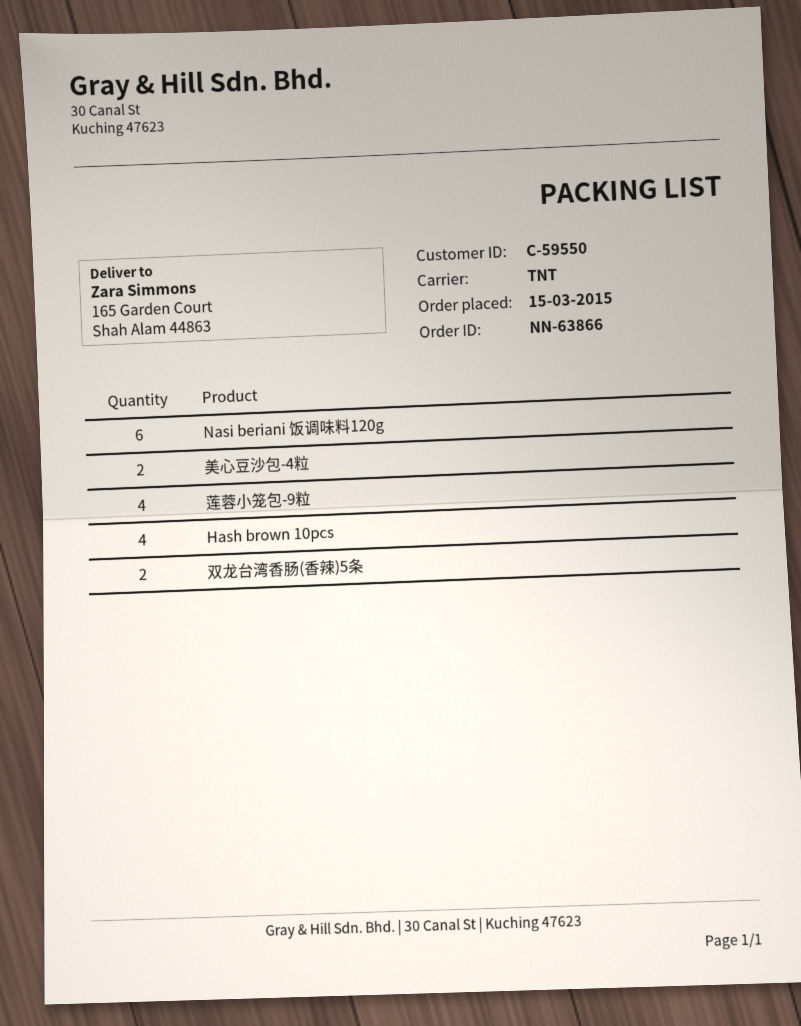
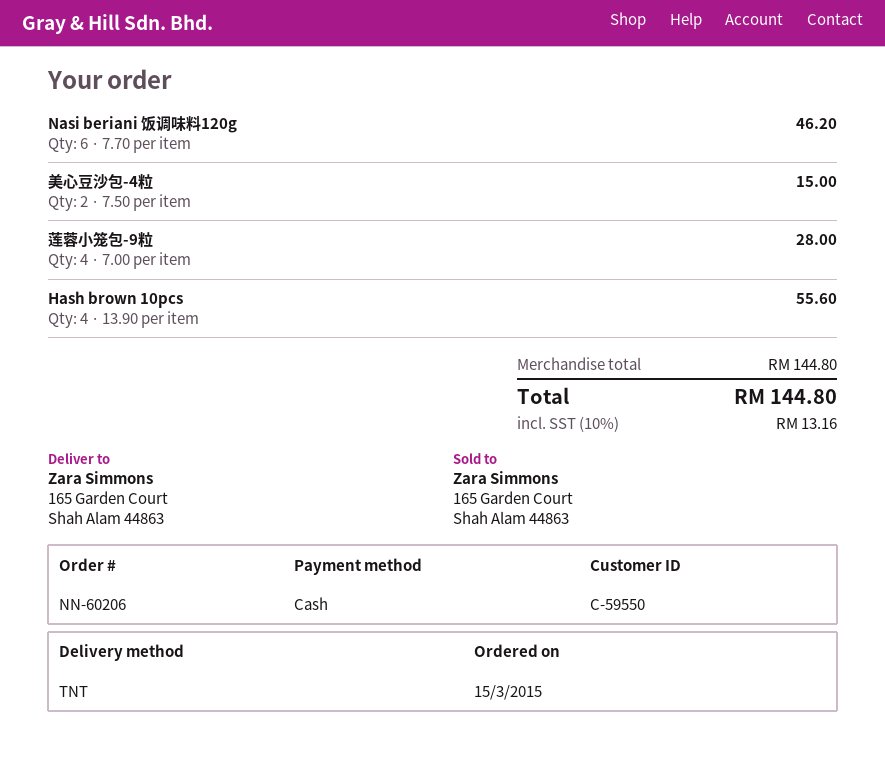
order number: NN-63866 -> NN-60206
双龙台湾香肠(香辣)5条: 2 -> none

